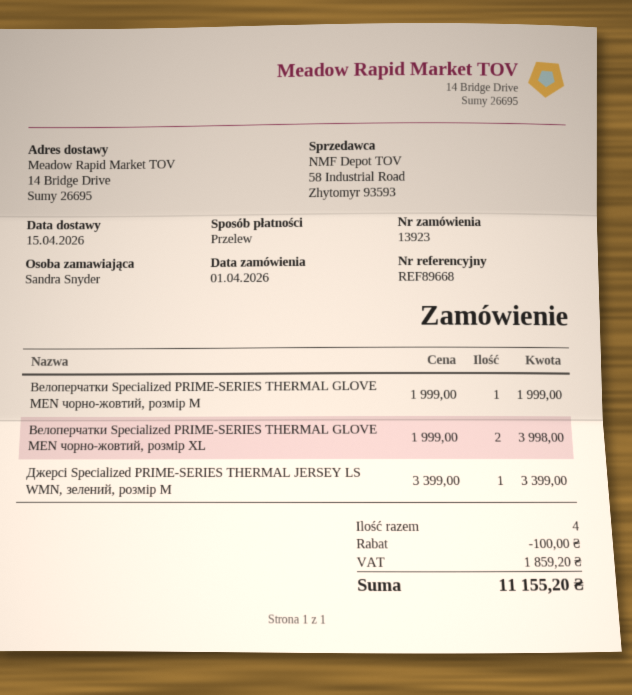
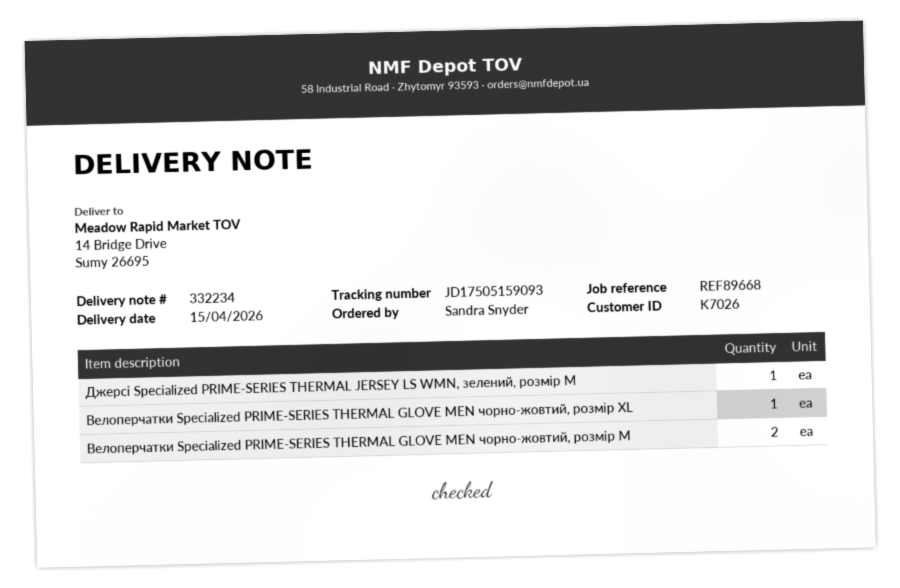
Велоперчатки Specialized PRIME-SERIES THERMAL GLOVE MEN чорно-жовтий, розмір M: 1 -> 2
Велоперчатки Specialized PRIME-SERIES THERMAL GLOVE MEN чорно-жовтий, розмір XL: 2 -> 1

